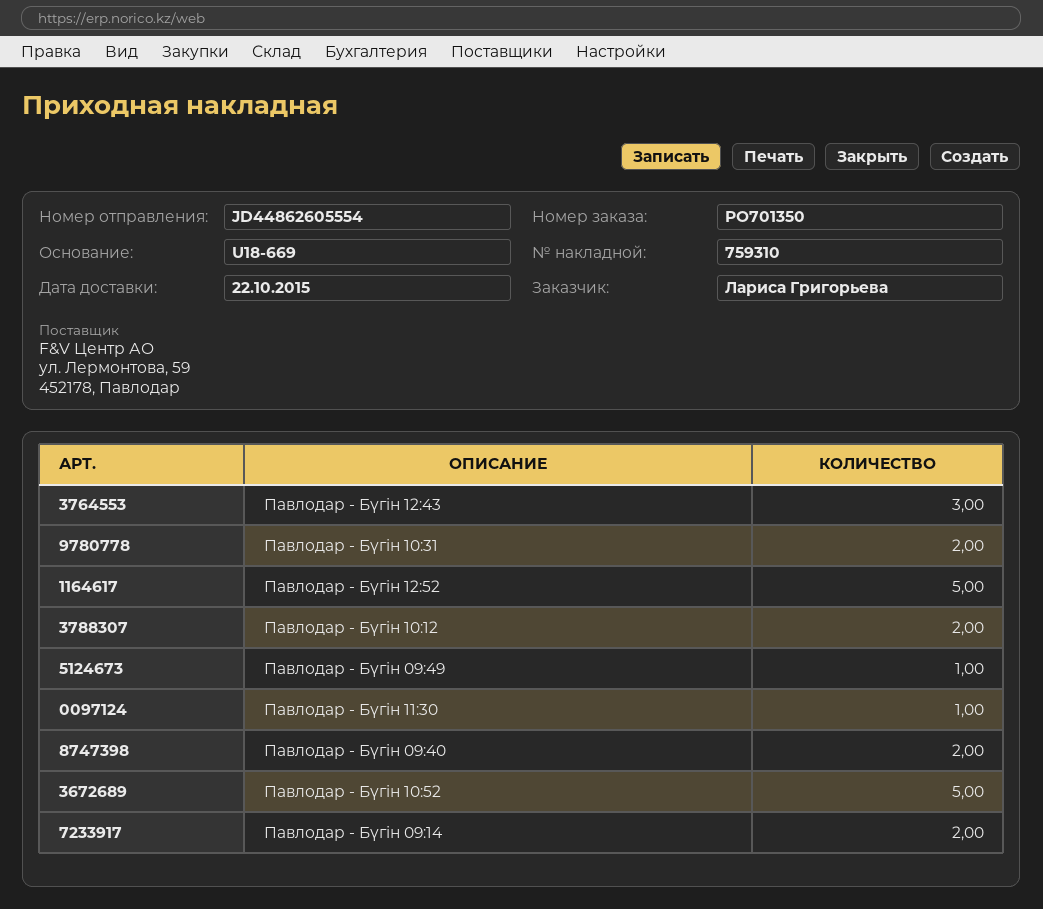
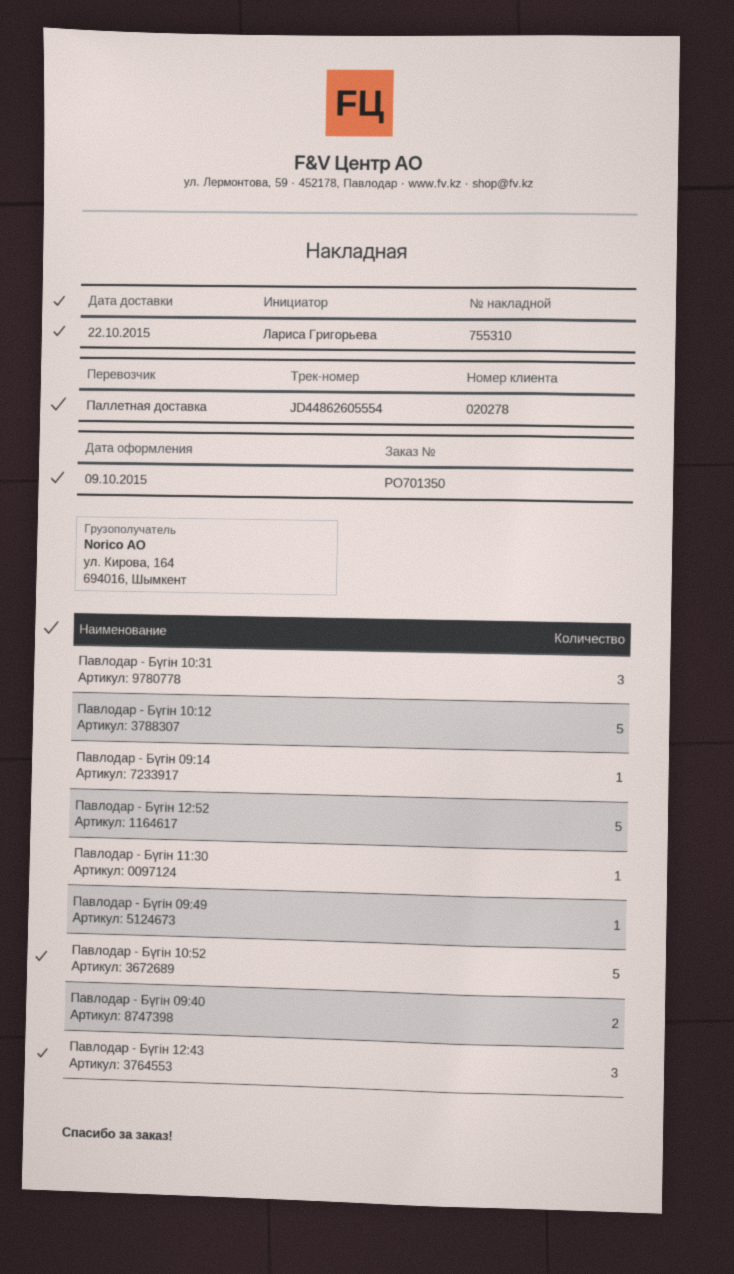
delivery note number: 759310 -> 755310
Павлодар - Бүгін 10:31: 2 -> 3
Павлодар - Бүгін 10:12: 2 -> 5
Павлодар - Бүгін 09:14: 2 -> 1

